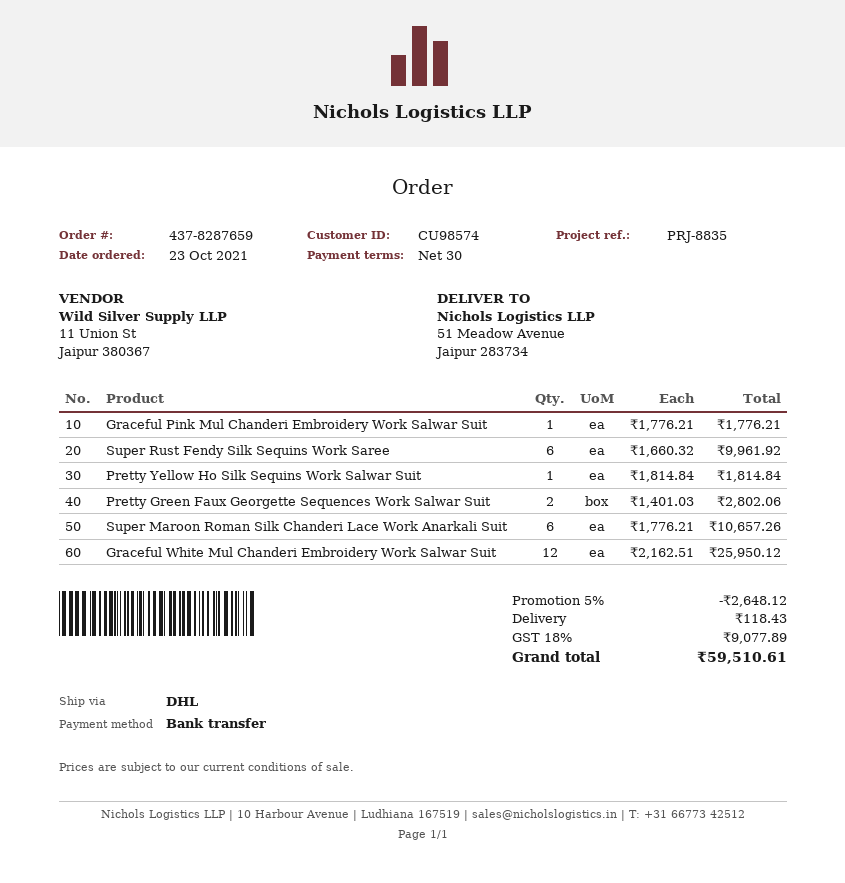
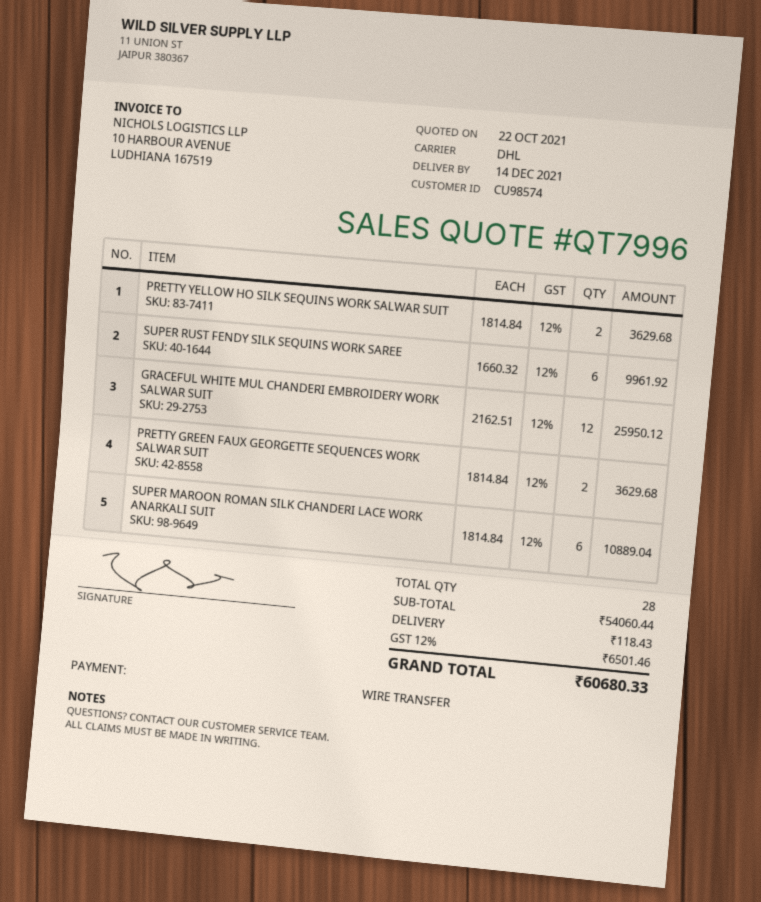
Graceful Pink Mul Chanderi Embroidery Work Salwar Suit: 1 x 1776.21 = 1776.21 -> none
Pretty Yellow Ho Silk Sequins Work Salwar Suit: 1 x 1814.84 = 1814.84 -> 2 x 1814.84 = 3629.68
Pretty Green Faux Georgette Sequences Work Salwar Suit: 2 x 1401.03 = 2802.06 -> 2 x 1814.84 = 3629.68
Super Maroon Roman Silk Chanderi Lace Work Anarkali Suit: 6 x 1776.21 = 10657.26 -> 6 x 1814.84 = 10889.04
discount: 5% = 2648.12 -> none
tax: 18% = 9077.89 -> 12% = 6501.46
total: 59510.61 -> 60680.33

